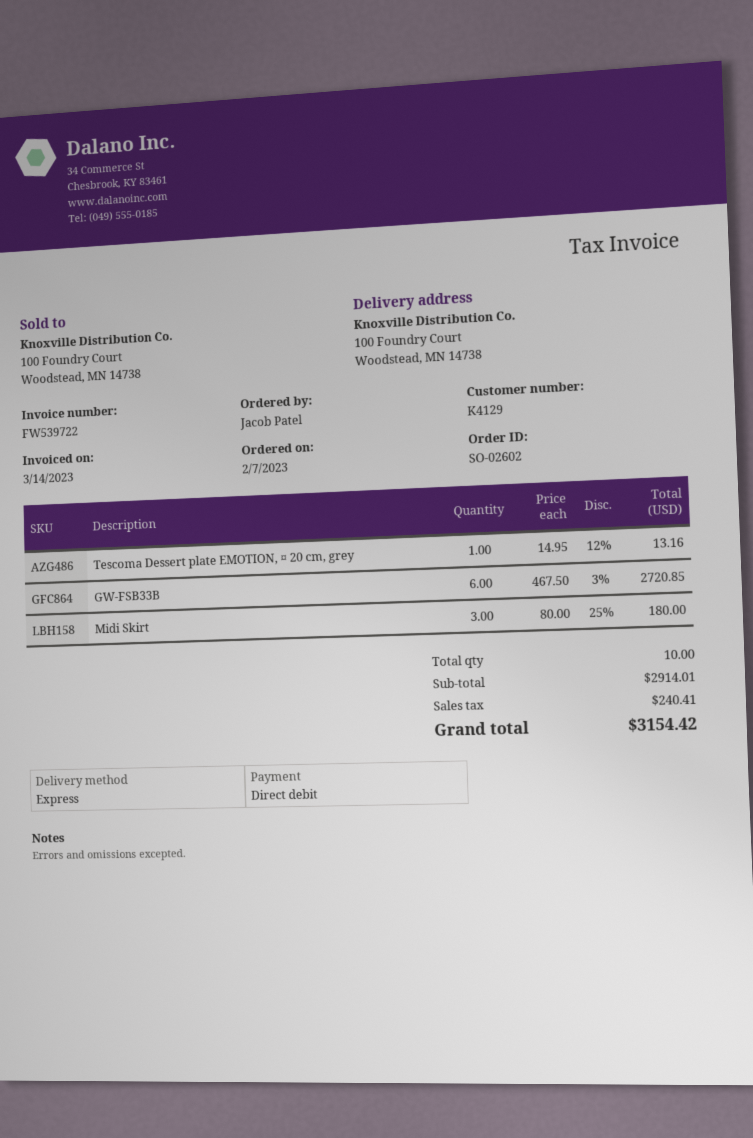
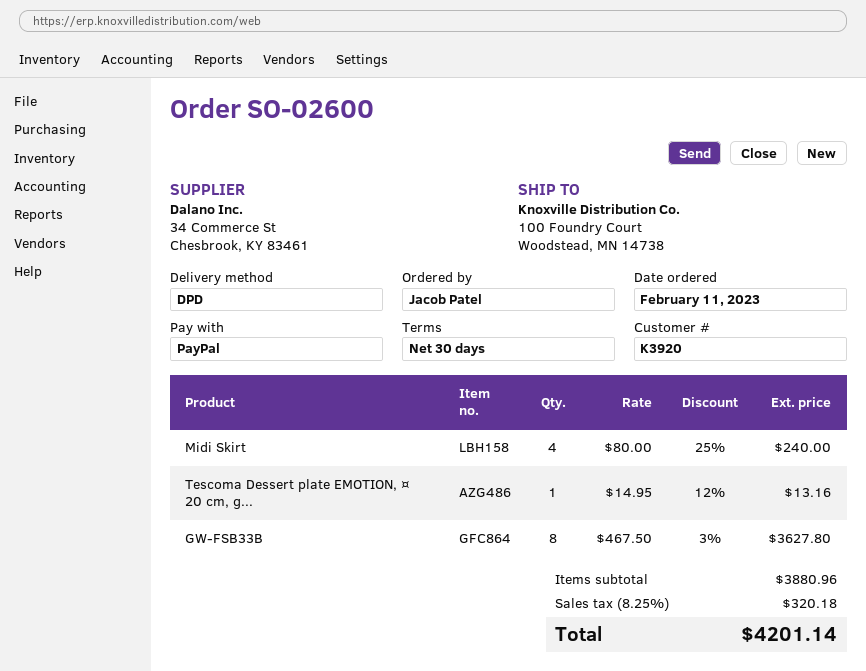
order number: SO-02602 -> SO-02600
order date: 2023-02-07 -> 2023-02-11
customer number: K4129 -> K3920
payment method: direct debit -> PayPal
shipping method: express -> DPD
GW-FSB33B: 6 x 467.50 - 3% = 2720.85 -> 8 x 467.50 - 3% = 3627.80
Midi Skirt: 3 x 80.00 - 25% = 180.00 -> 4 x 80.00 - 25% = 240.00
subtotal: 2914.01 -> 3880.96
tax: 240.41 -> 320.18
total: 3154.42 -> 4201.14

